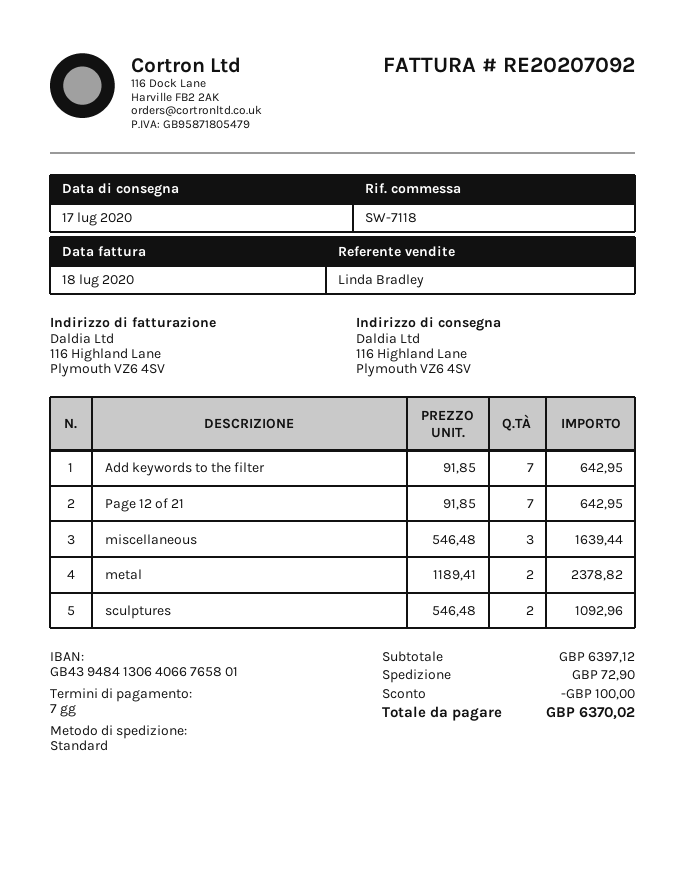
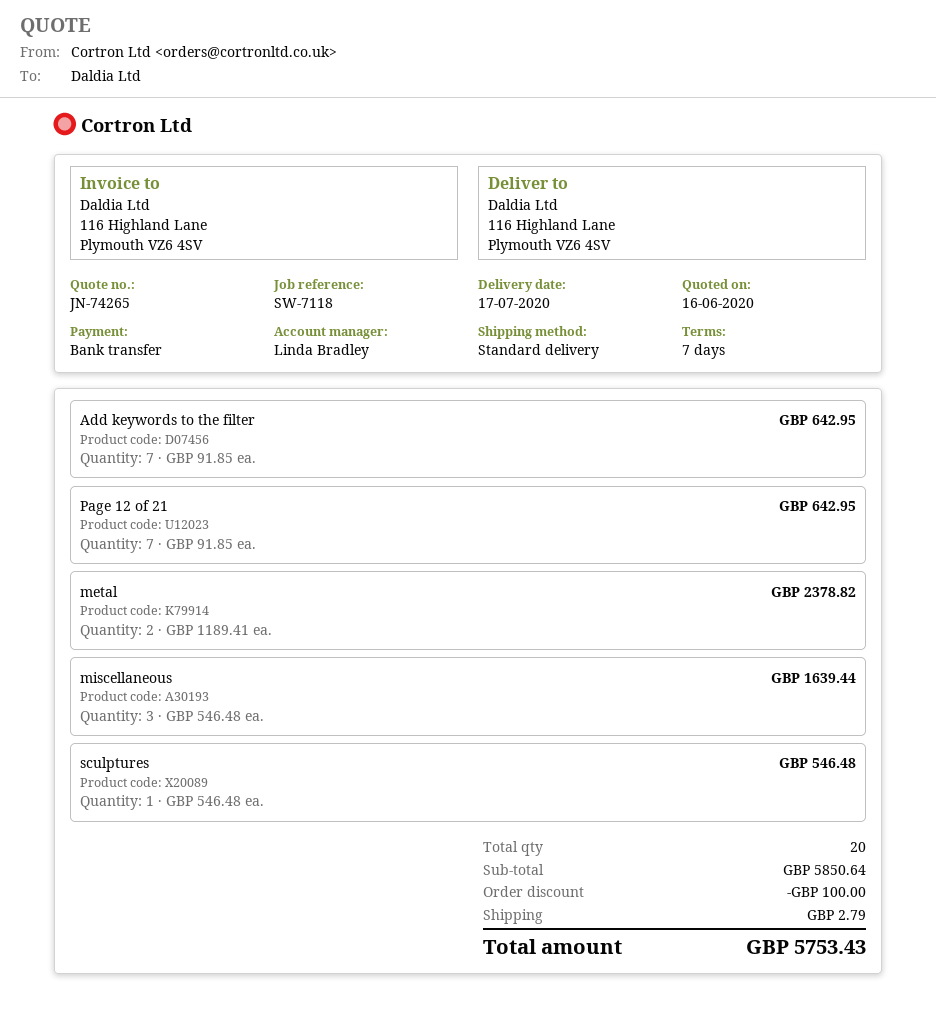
sculptures: 2 x 546.48 = 1092.96 -> 1 x 546.48 = 546.48
subtotal: 6397.12 -> 5850.64
shipping: 72.90 -> 2.79
total: 6370.02 -> 5753.43

